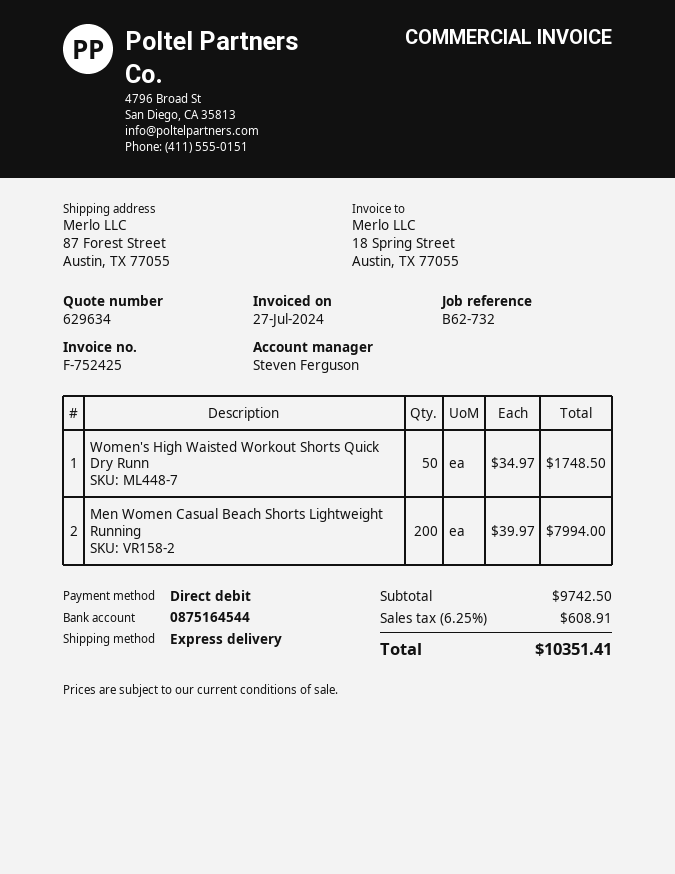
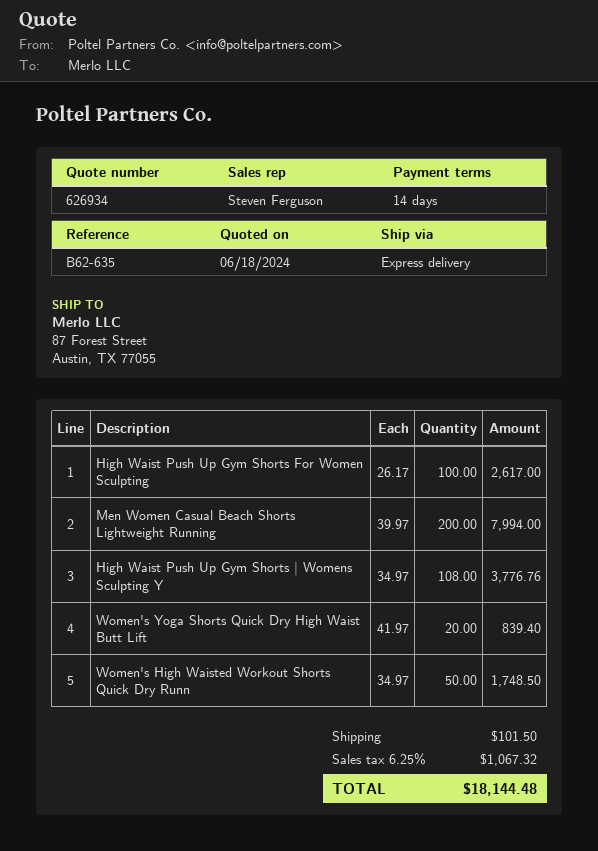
quote number: 629634 -> 626934
reference: B62-732 -> B62-635
High Waist Push Up Gym Shorts For Women Sculpting: none -> 100 x 26.17 = 2617.00
High Waist Push Up Gym Shorts | Womens Sculpting Y: none -> 108 x 34.97 = 3776.76
Women's Yoga Shorts Quick Dry High Waist Butt Lift: none -> 20 x 41.97 = 839.40
shipping: none -> 101.50
tax: 6.25% = 608.91 -> 6.25% = 1067.32
total: 10351.41 -> 18144.48

